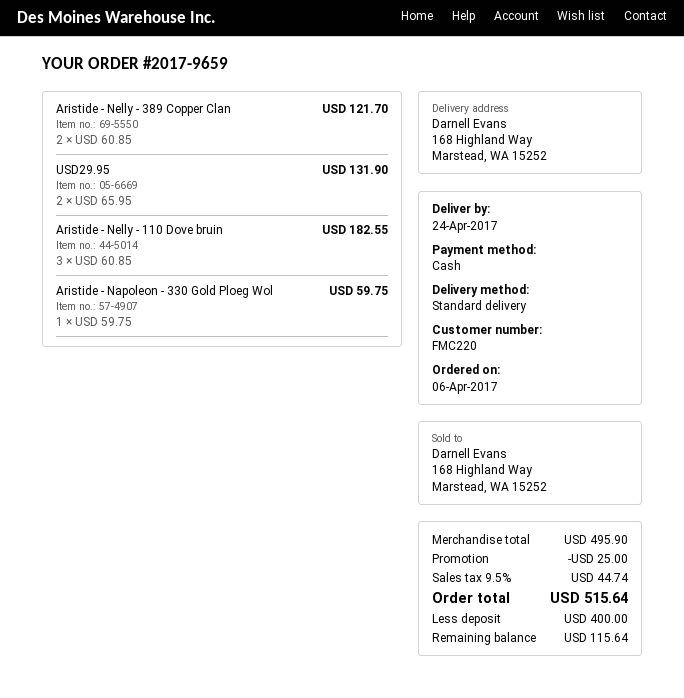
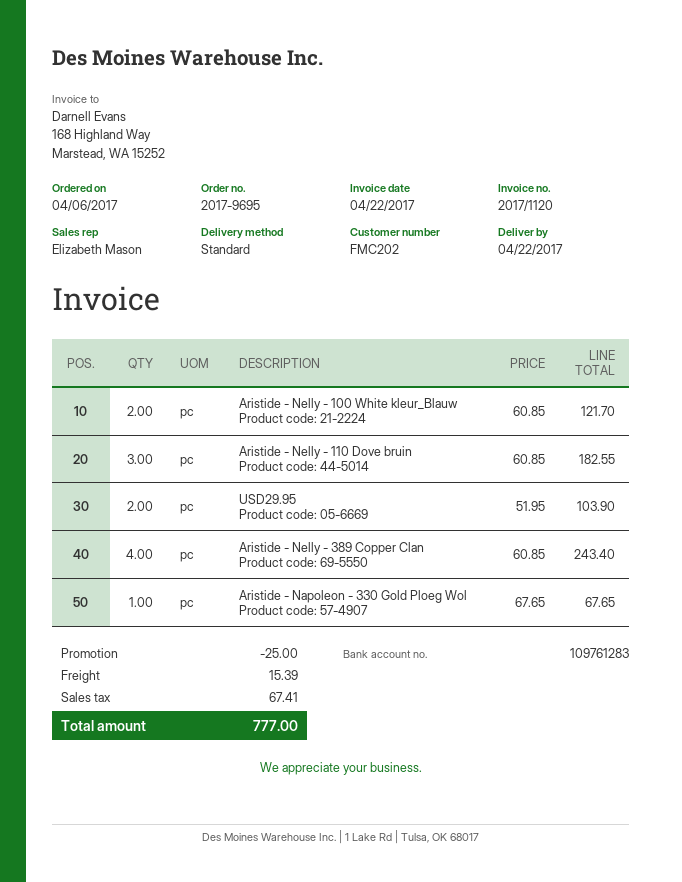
order number: 2017-9659 -> 2017-9695
delivery date: 2017-04-24 -> 2017-04-22
customer number: FMC220 -> FMC202
Aristide - Nelly - 389 Copper Clan: 2 x 60.85 = 121.70 -> 4 x 60.85 = 243.40
USD29.95: 2 x 65.95 = 131.90 -> 2 x 51.95 = 103.90
Aristide - Napoleon - 330 Gold Ploeg Wol: 1 x 59.75 = 59.75 -> 1 x 67.65 = 67.65
Aristide - Nelly - 100 White kleur_Blauw: none -> 2 x 60.85 = 121.70
shipping: none -> 15.39
tax: 44.74 -> 67.41
total: 515.64 -> 777.00

